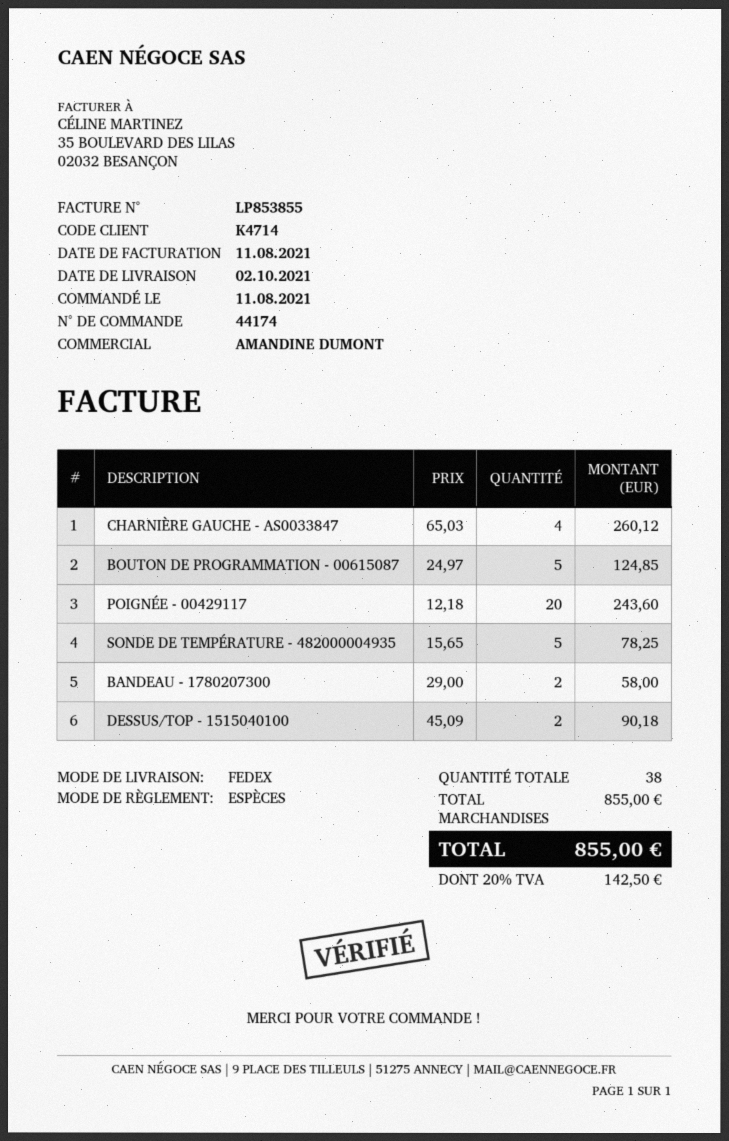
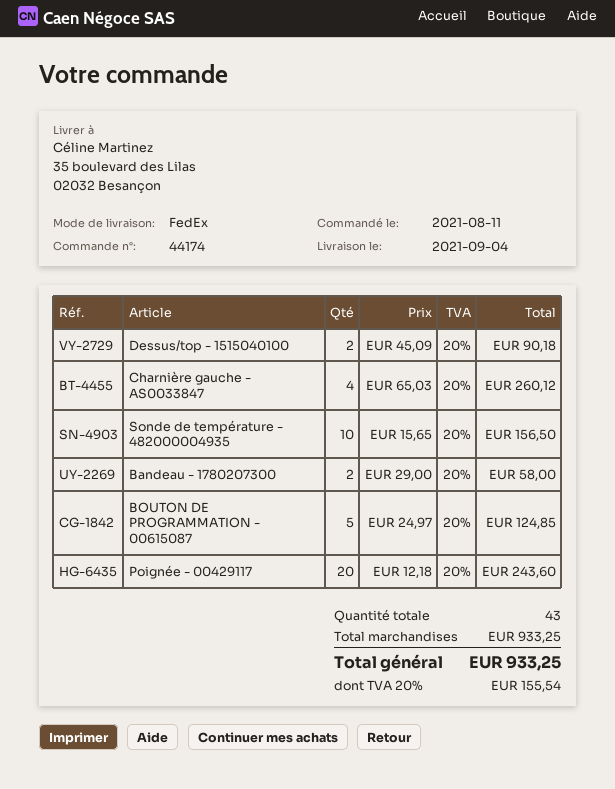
delivery date: 2021-10-02 -> 2021-09-04
SONDE DE TEMPÉRATURE - 482000004935: 5 x 15.65 = 78.25 -> 10 x 15.65 = 156.50
total quantity: 38 -> 43
subtotal: 855.00 -> 933.25
tax: 20% = 142.50 -> 20% = 155.54
total: 855.00 -> 933.25

